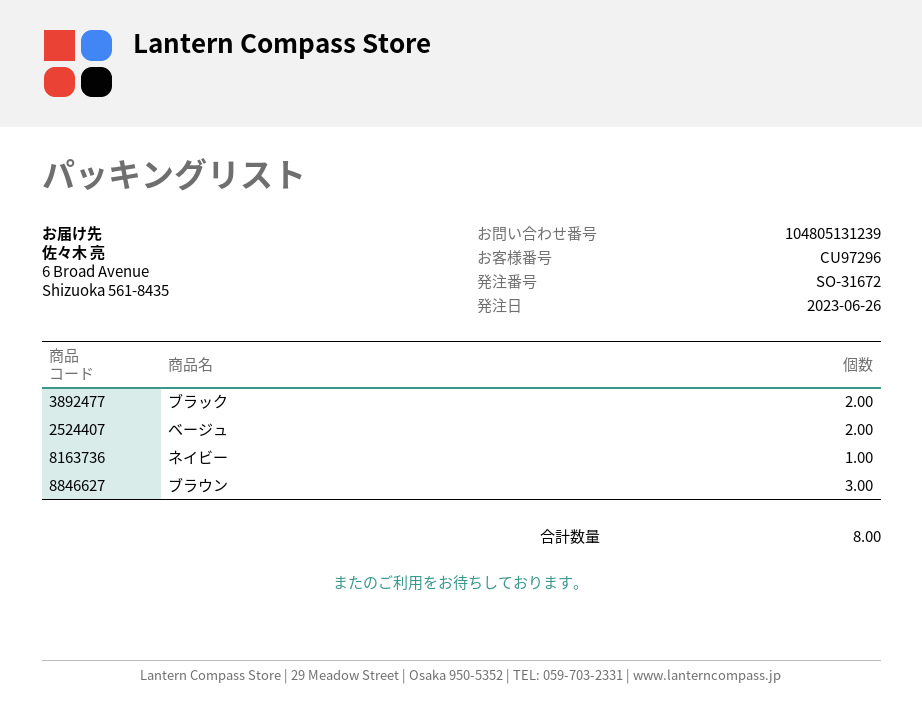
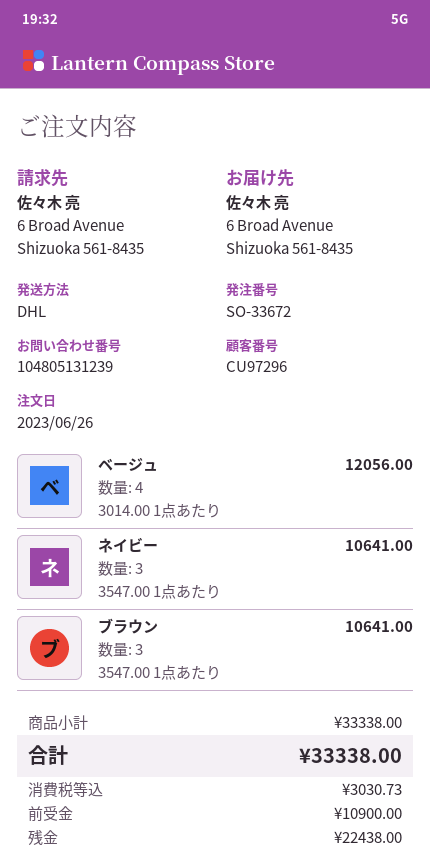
order number: SO-31672 -> SO-33672
ブラック: 2 -> none
ベージュ: 2 -> 4
ネイビー: 1 -> 3

